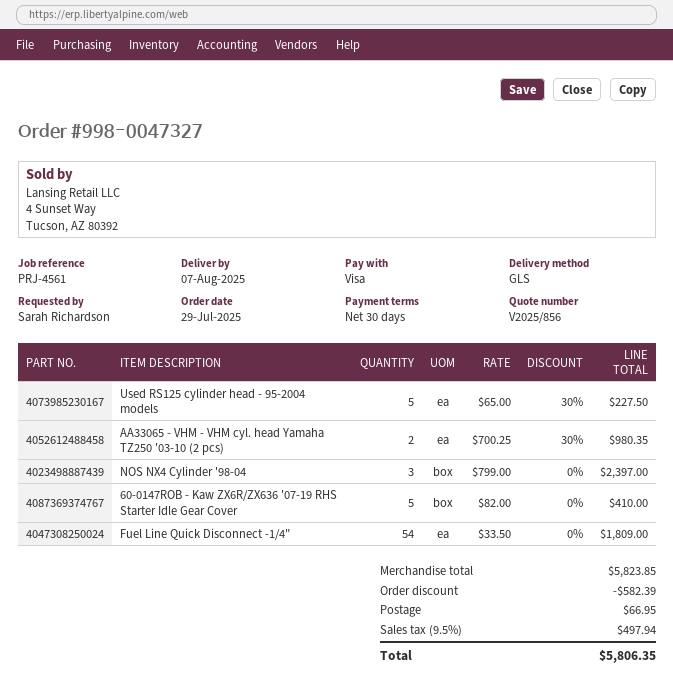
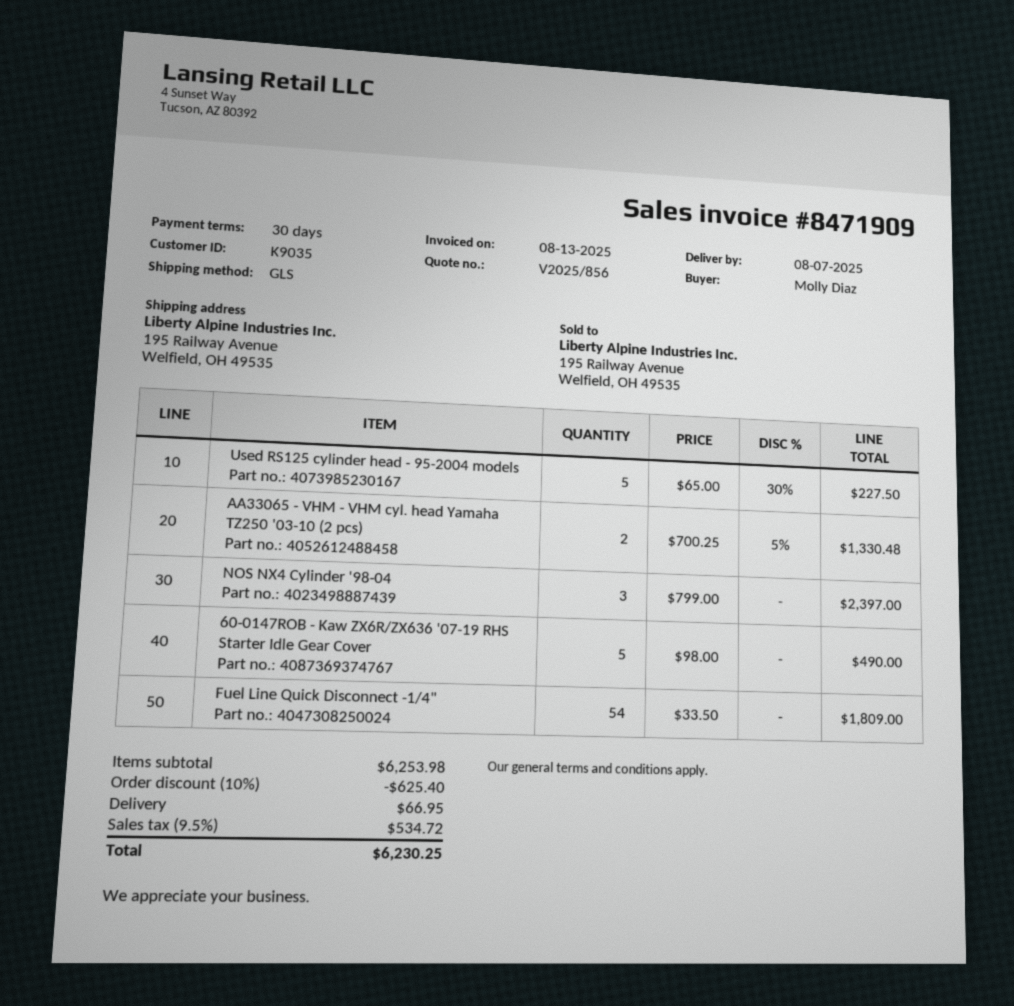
ordered by: Sarah Richardson -> Molly Diaz
AA33065 - VHM - VHM cyl. head Yamaha TZ250 '03-10 (2 pcs): 2 x 700.25 - 30% = 980.35 -> 2 x 700.25 - 5% = 1330.48
60-0147ROB - Kaw ZX6R/ZX636 '07-19 RHS Starter Idle Gear Cover: 5 x 82.00 = 410.00 -> 5 x 98.00 = 490.00
subtotal: 5823.85 -> 6253.98
discount: 582.39 -> 625.40
tax: 9.5% = 497.94 -> 9.5% = 534.72
total: 5806.35 -> 6230.25

